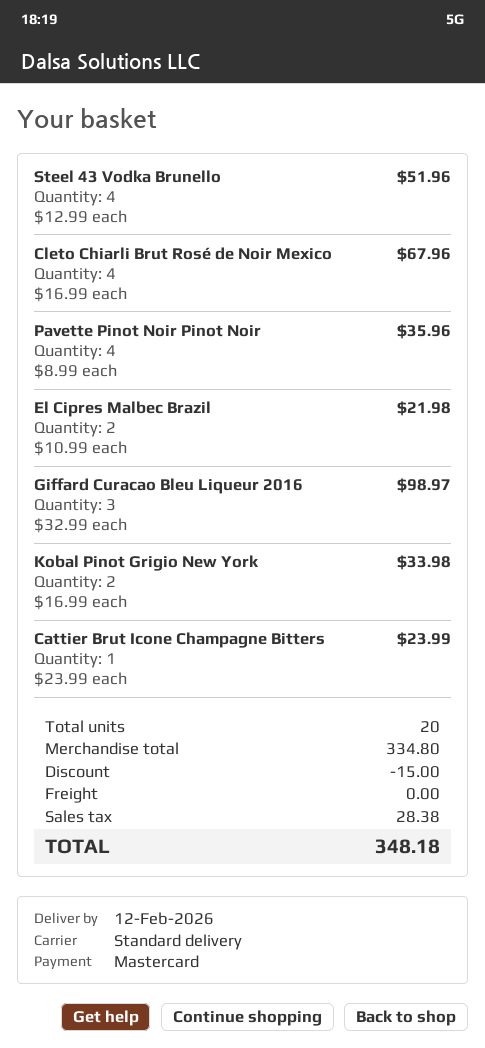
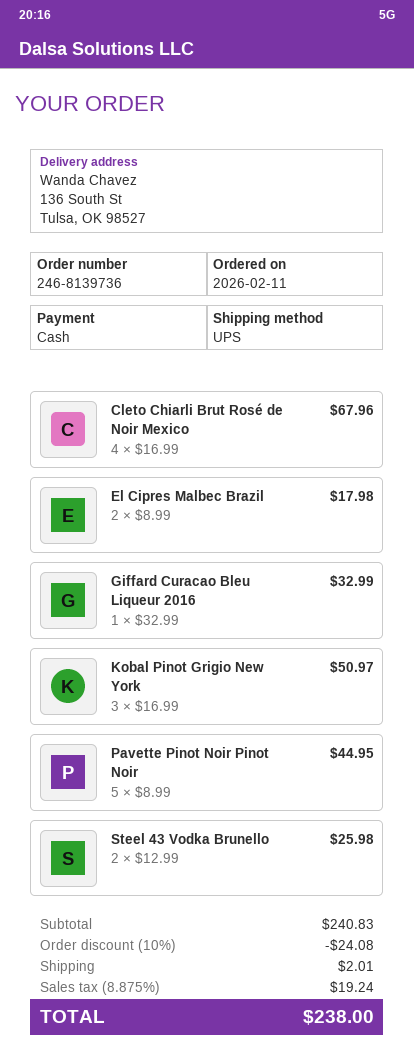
payment method: Mastercard -> cash
shipping method: standard -> UPS
Steel 43 Vodka Brunello: 4 x 12.99 = 51.96 -> 2 x 12.99 = 25.98
Pavette Pinot Noir Pinot Noir: 4 x 8.99 = 35.96 -> 5 x 8.99 = 44.95
El Cipres Malbec Brazil: 2 x 10.99 = 21.98 -> 2 x 8.99 = 17.98
Giffard Curacao Bleu Liqueur 2016: 3 x 32.99 = 98.97 -> 1 x 32.99 = 32.99
Kobal Pinot Grigio New York: 2 x 16.99 = 33.98 -> 3 x 16.99 = 50.97
Cattier Brut Icone Champagne Bitters: 1 x 23.99 = 23.99 -> none
subtotal: 334.80 -> 240.83
discount: 15.00 -> 24.08
shipping: 0.00 -> 2.01
tax: 28.38 -> 19.24
total: 348.18 -> 238.00

